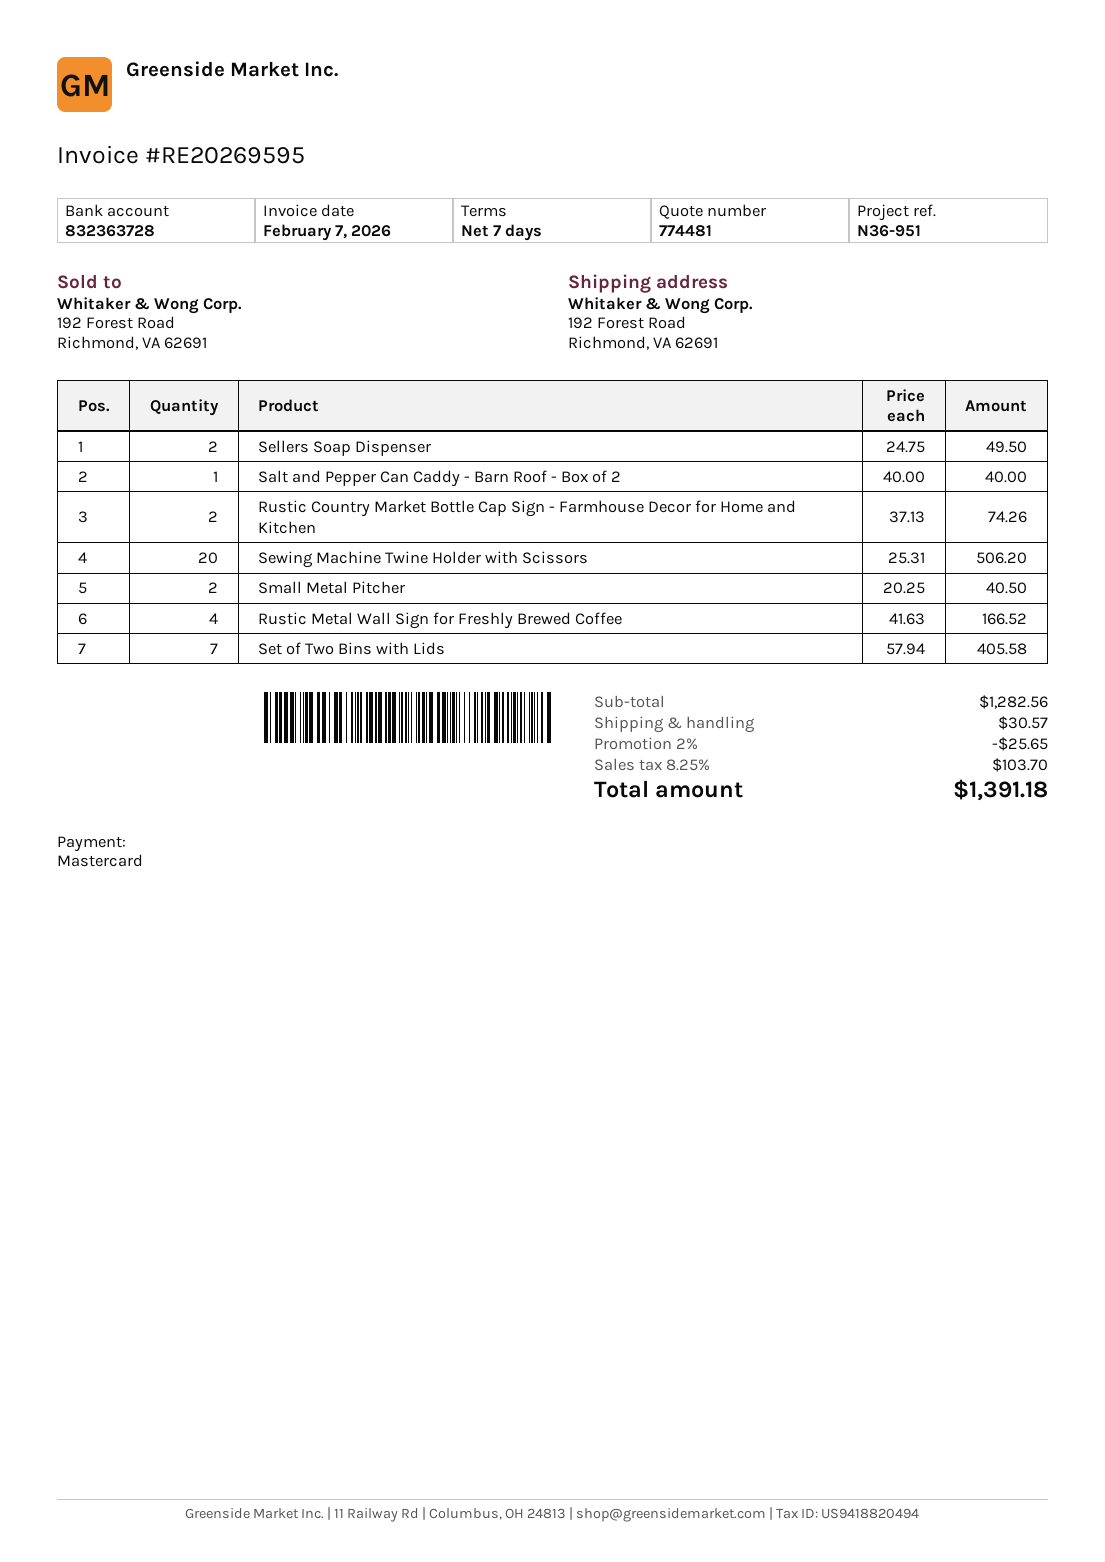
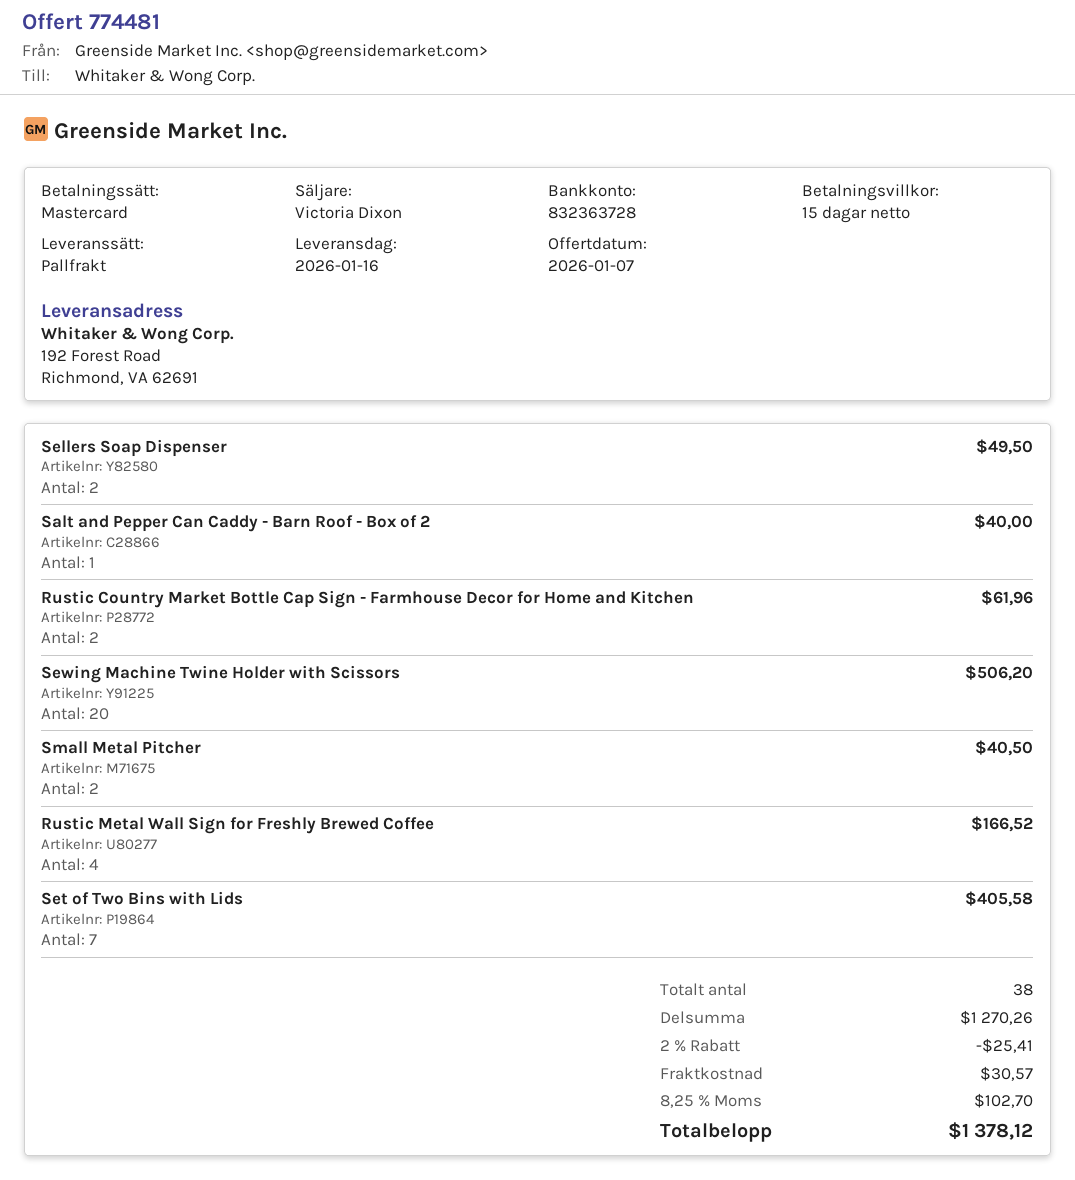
payment terms: 7 days -> 15 days
Rustic Country Market Bottle Cap Sign - Farmhouse Decor for Home and Kitchen: 2 for 74.26 -> 2 for 61.96
subtotal: 1282.56 -> 1270.26
discount: 2% = 25.65 -> 2% = 25.41
tax: 8.25% = 103.70 -> 8.25% = 102.70
total: 1391.18 -> 1378.12

